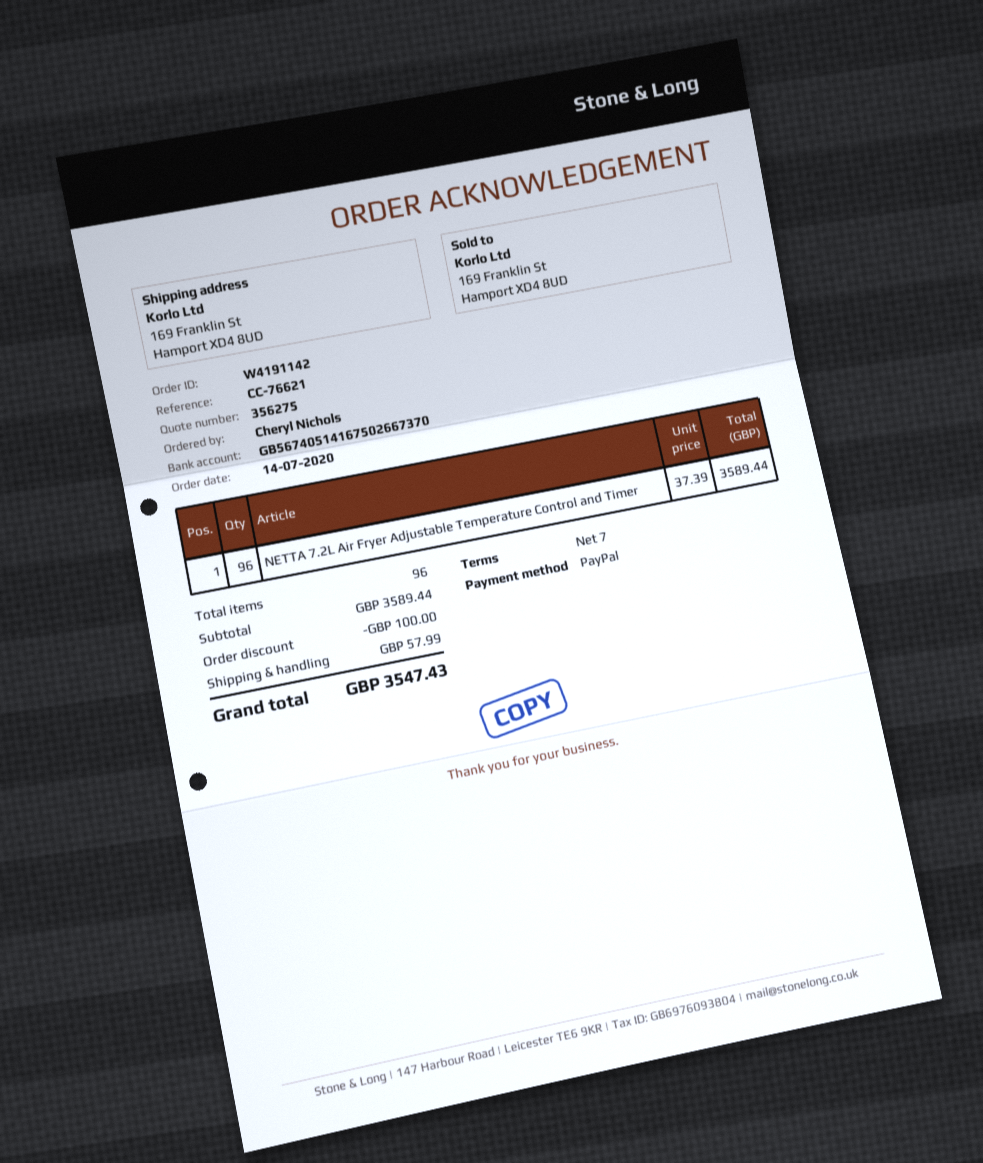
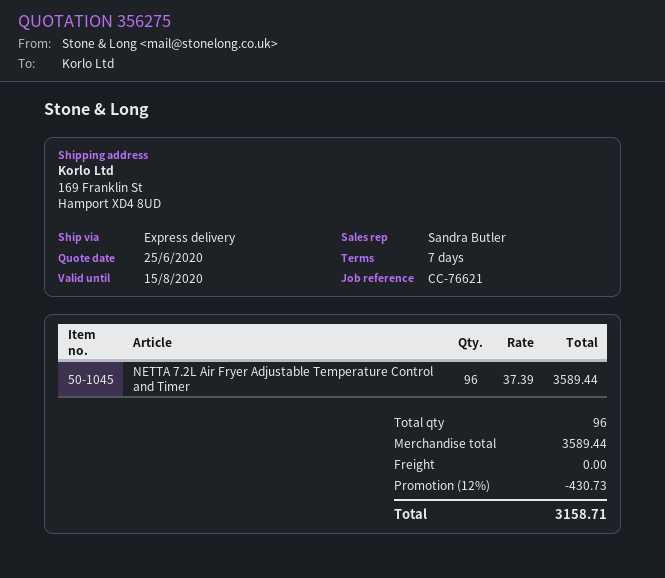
discount: 100.00 -> 430.73
shipping: 57.99 -> 0.00
total: 3547.43 -> 3158.71

